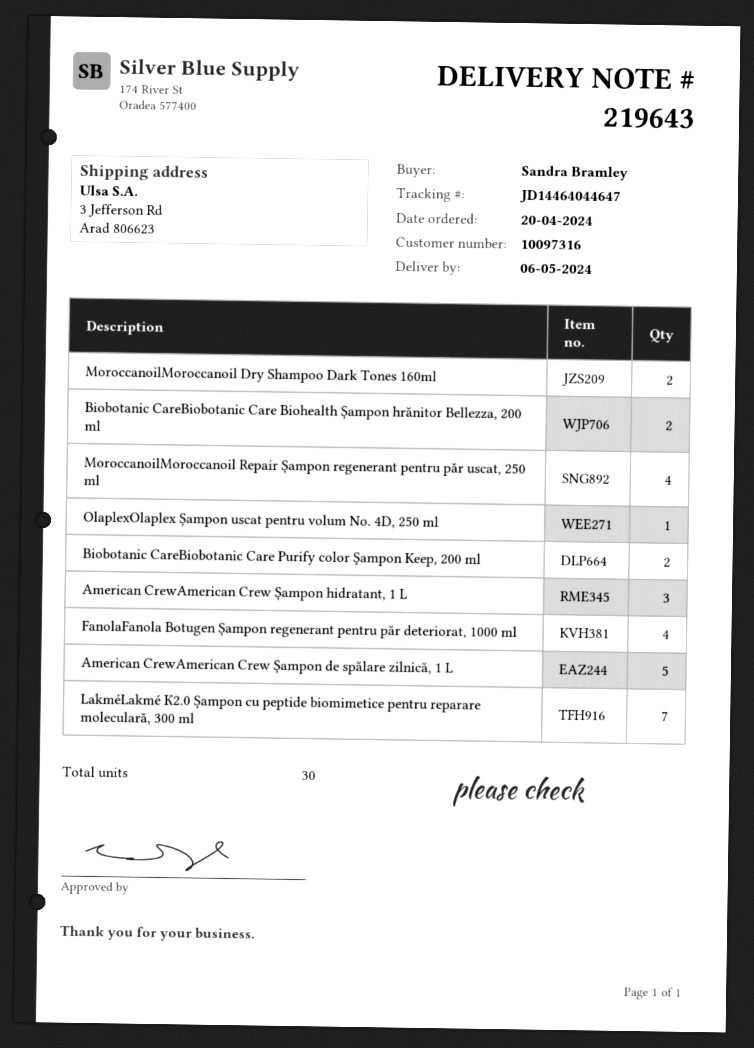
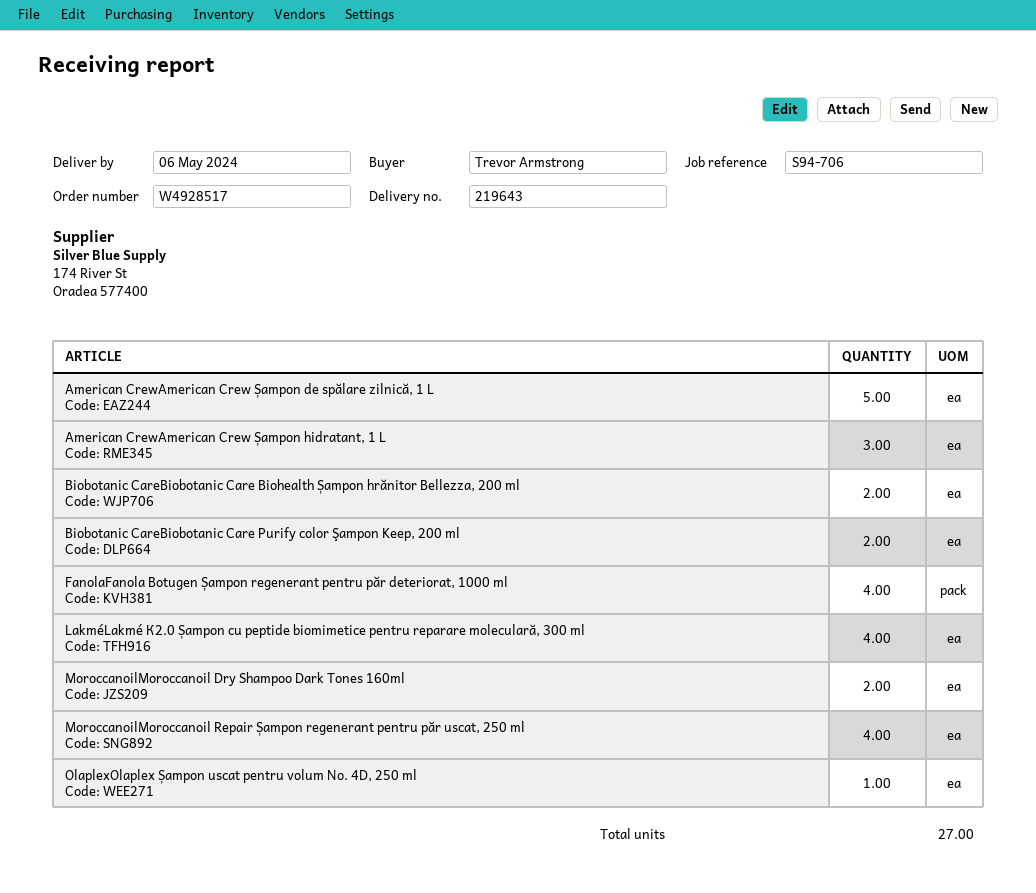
ordered by: Sandra Bramley -> Trevor Armstrong
LakméLakmé К2.0 Șampon cu peptide biomimetice pentru reparare moleculară, 300 ml: 7 -> 4
total quantity: 30 -> 27

